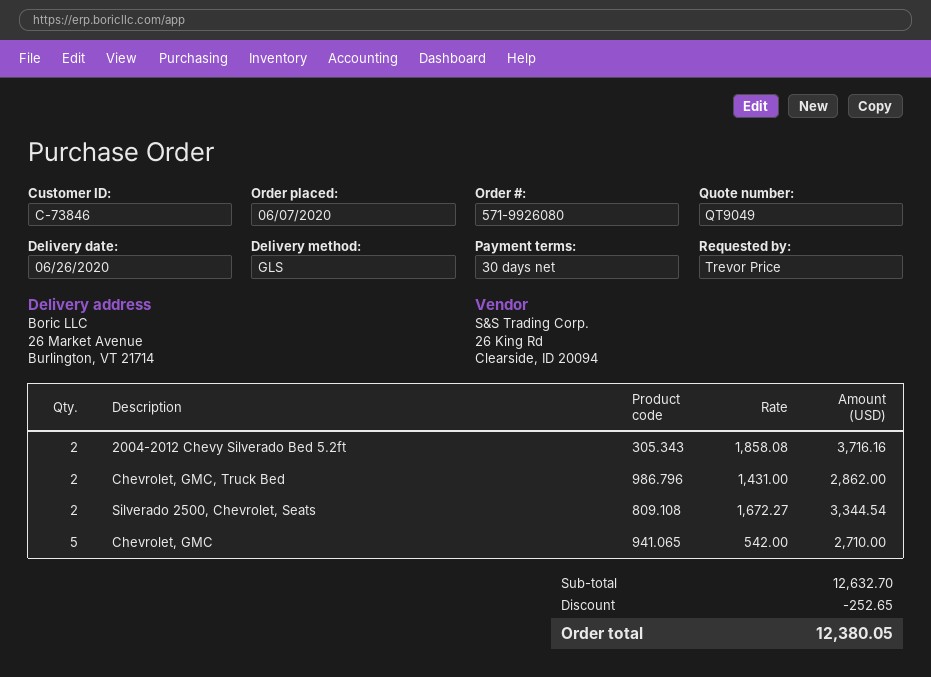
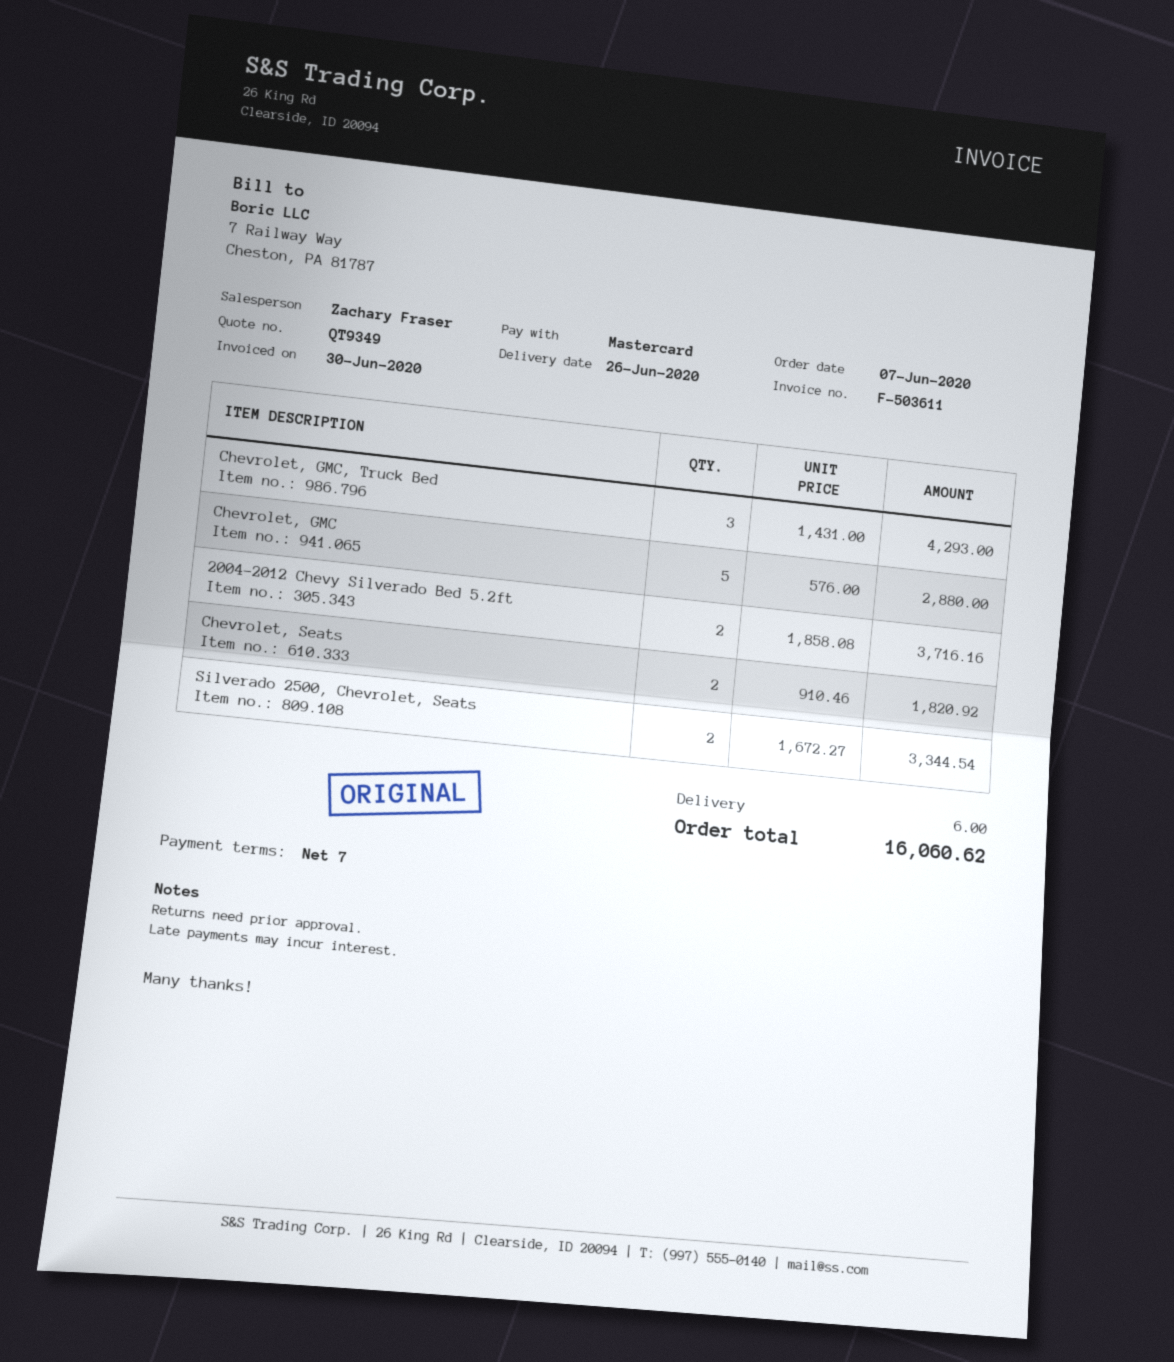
quote number: QT9049 -> QT9349
payment terms: 30 days -> 7 days
Chevrolet, GMC, Truck Bed: 2 x 1431.00 = 2862.00 -> 3 x 1431.00 = 4293.00
Chevrolet, GMC: 5 x 542.00 = 2710.00 -> 5 x 576.00 = 2880.00
Chevrolet, Seats: none -> 2 x 910.46 = 1820.92
discount: 252.65 -> none
shipping: none -> 6.00
total: 12380.05 -> 16060.62

